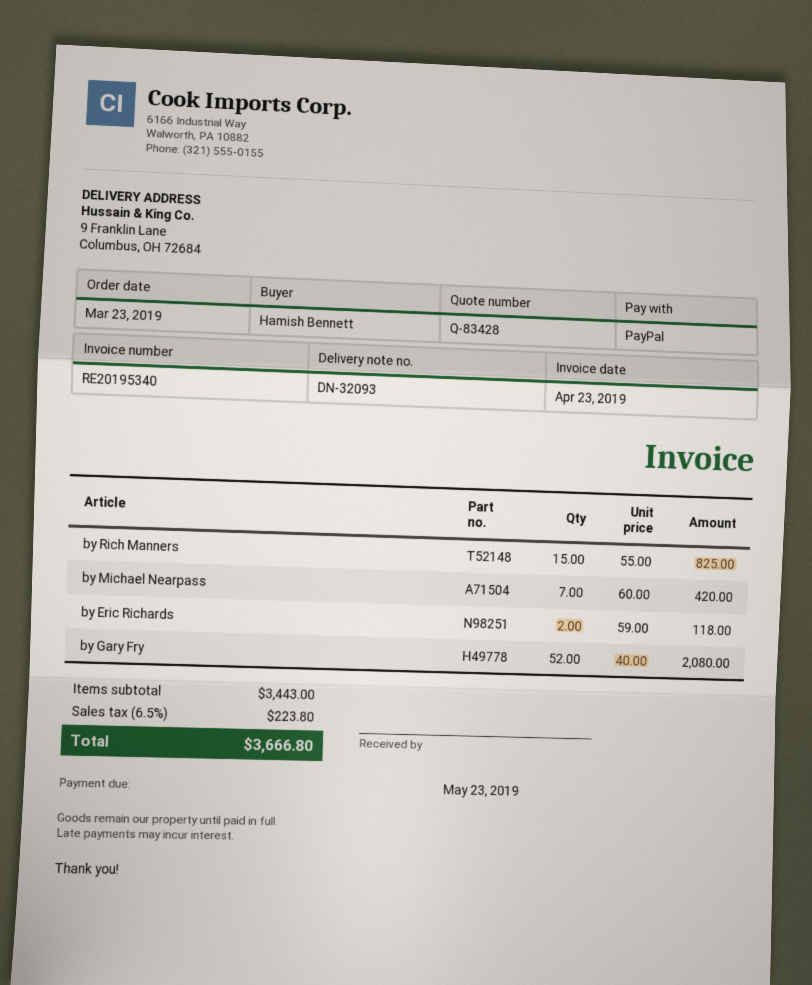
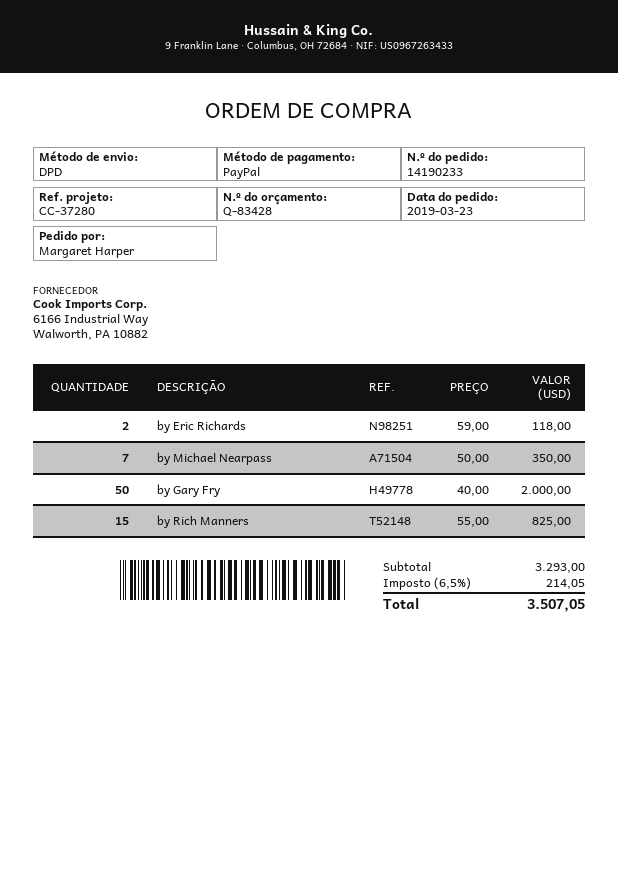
ordered by: Hamish Bennett -> Margaret Harper
by Michael Nearpass: 7 x 60.00 = 420.00 -> 7 x 50.00 = 350.00
by Gary Fry: 52 x 40.00 = 2080.00 -> 50 x 40.00 = 2000.00
subtotal: 3443.00 -> 3293.00
tax: 6.5% = 223.80 -> 6.5% = 214.05
total: 3666.80 -> 3507.05

